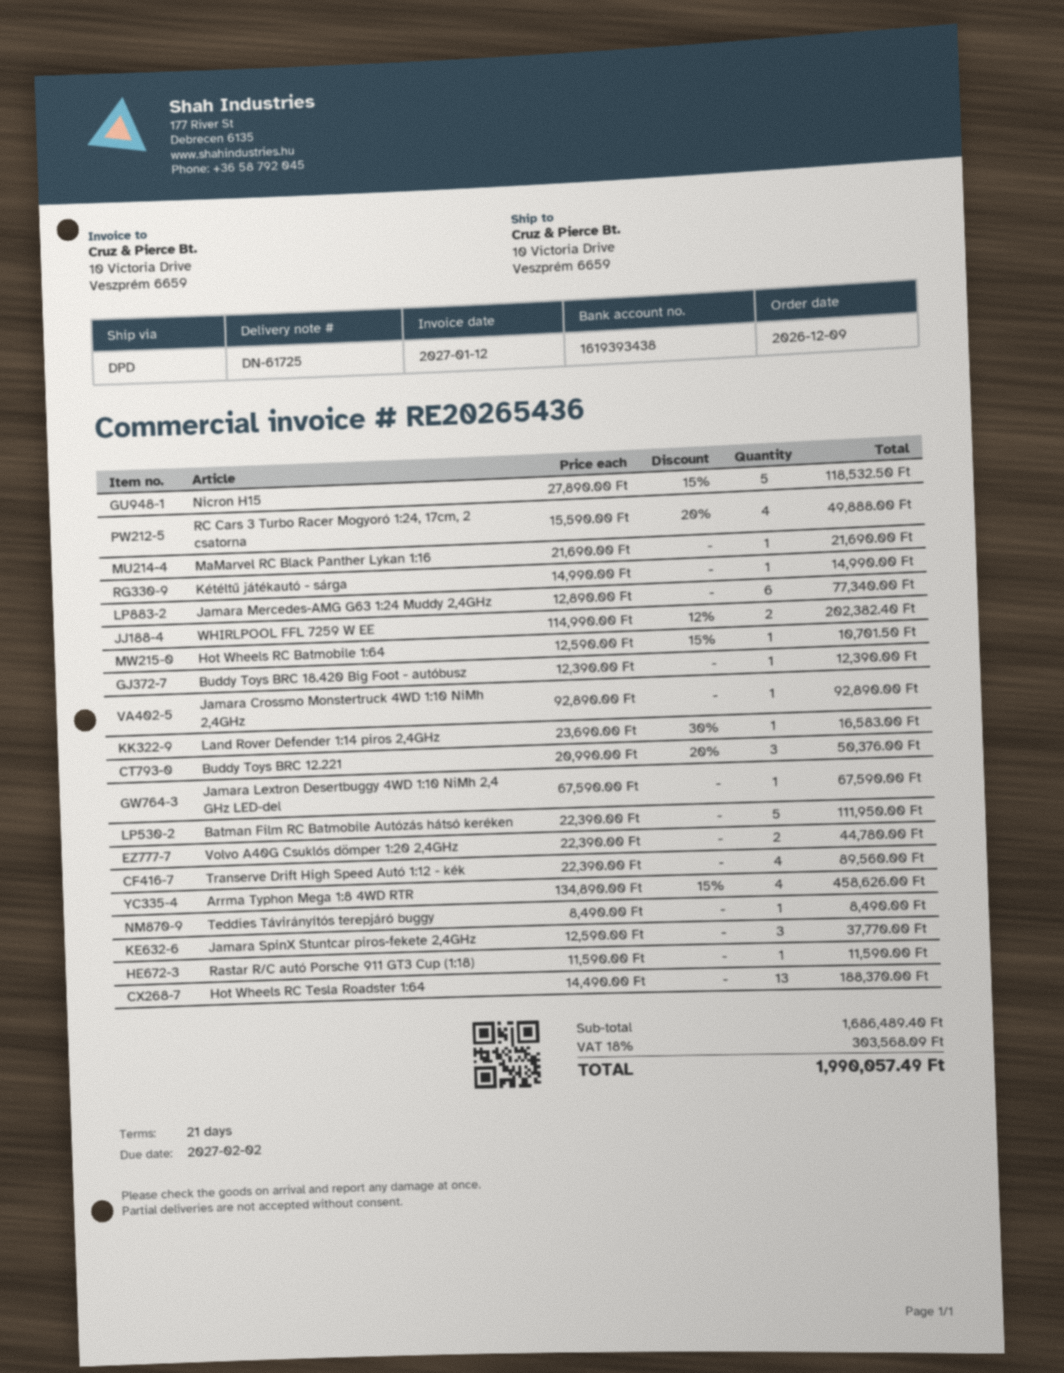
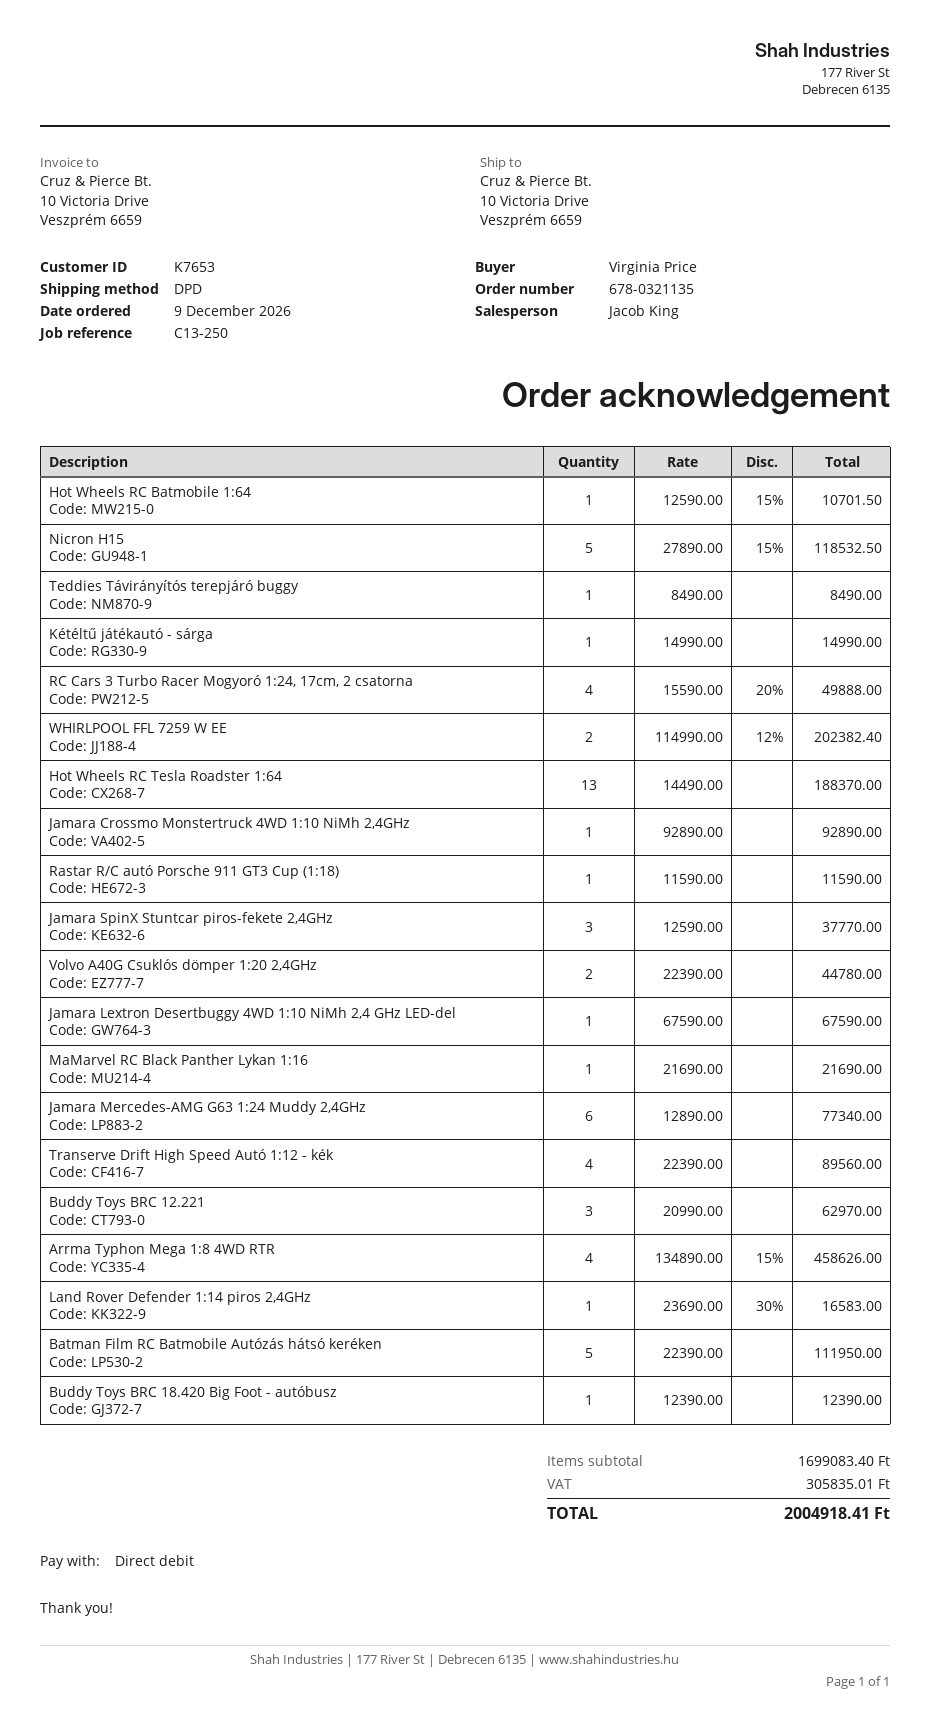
Buddy Toys BRC 12.221: 3 x 20990.00 - 20% = 50376.00 -> 3 x 20990.00 = 62970.00
subtotal: 1686489.40 -> 1699083.40
tax: 303568.09 -> 305835.01
total: 1990057.49 -> 2004918.41

